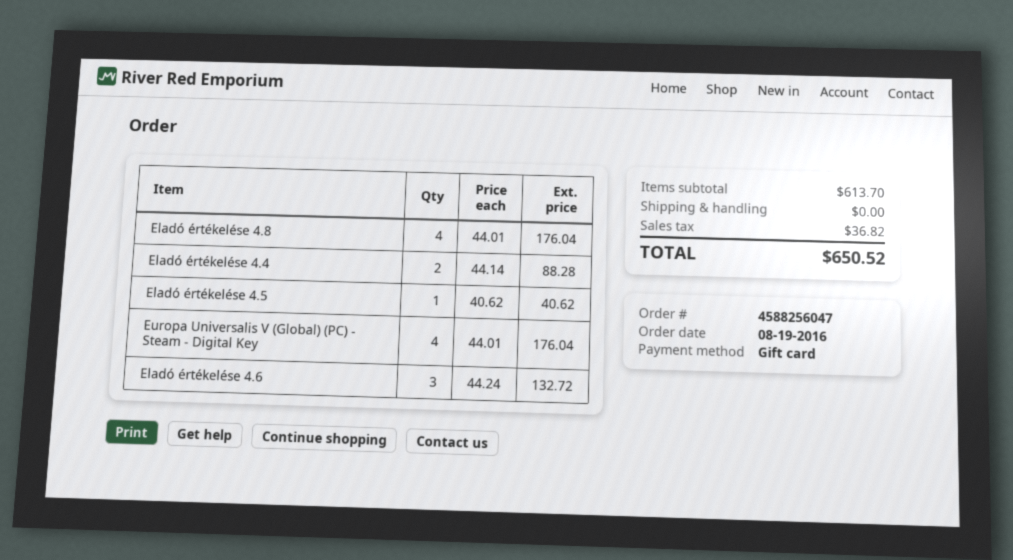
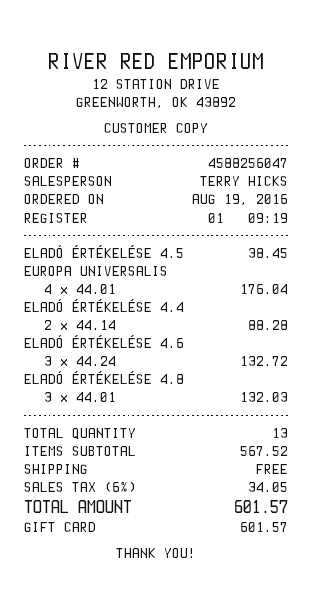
Eladó értékelése 4.8: 4 x 44.01 = 176.04 -> 3 x 44.01 = 132.03
Eladó értékelése 4.5: 1 x 40.62 = 40.62 -> 1 x 38.45 = 38.45
subtotal: 613.70 -> 567.52
tax: 36.82 -> 34.05
total: 650.52 -> 601.57

